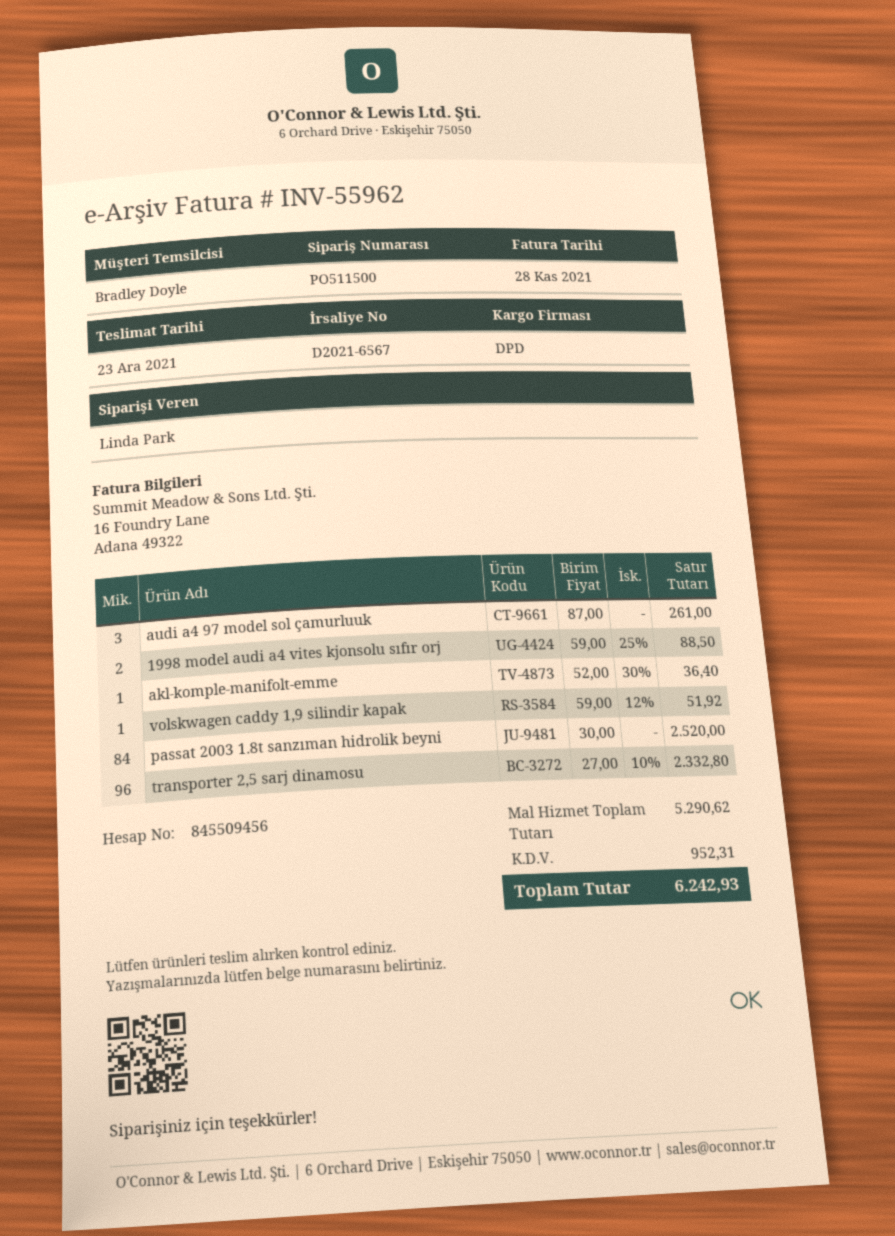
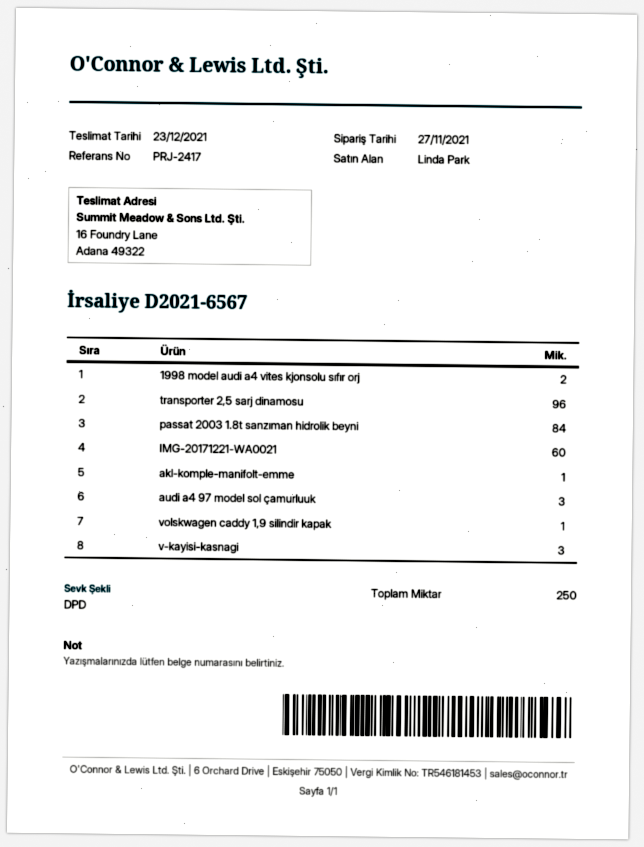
IMG-20171221-WA0021: none -> 60
v-kayisi-kasnagi: none -> 3

